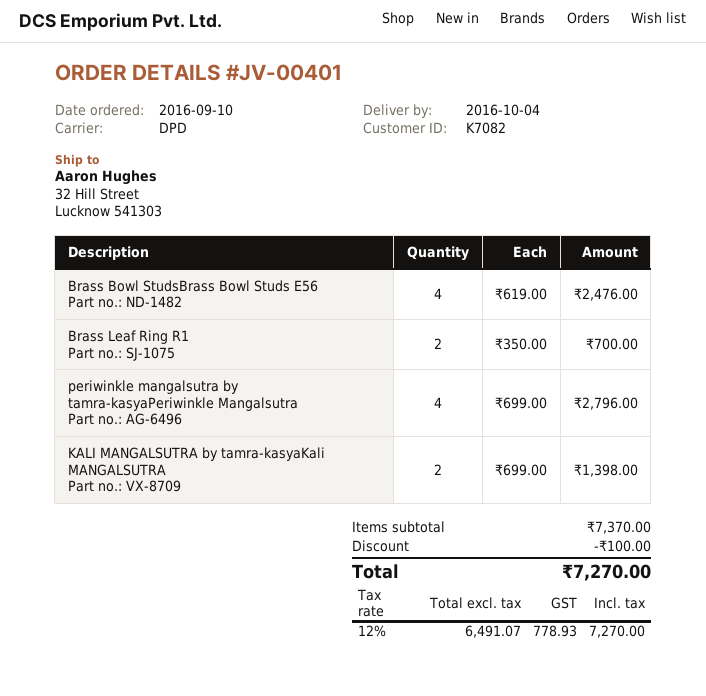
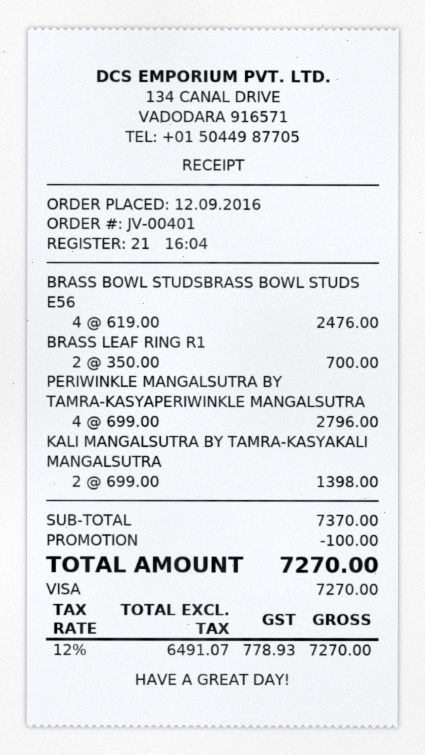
order date: 2016-09-10 -> 2016-09-12

